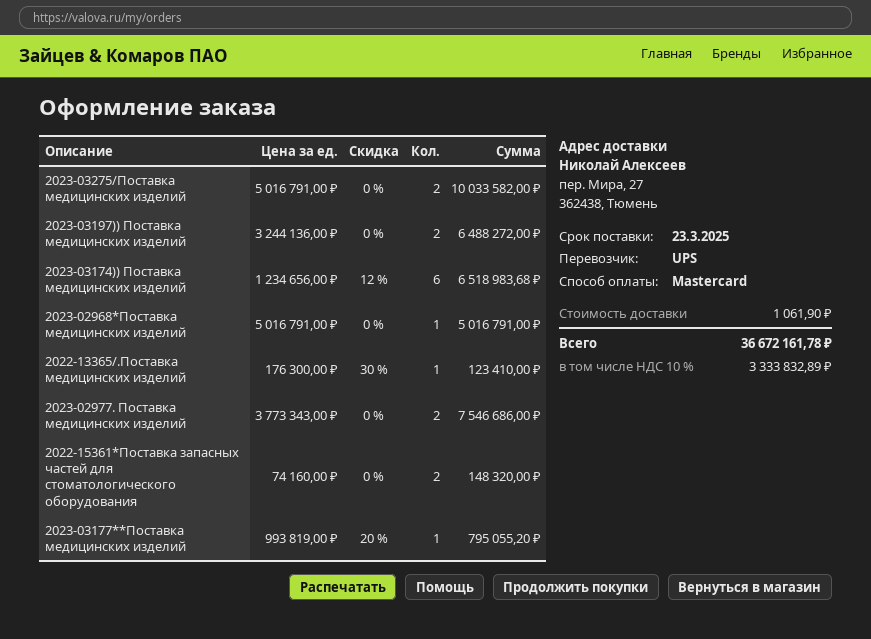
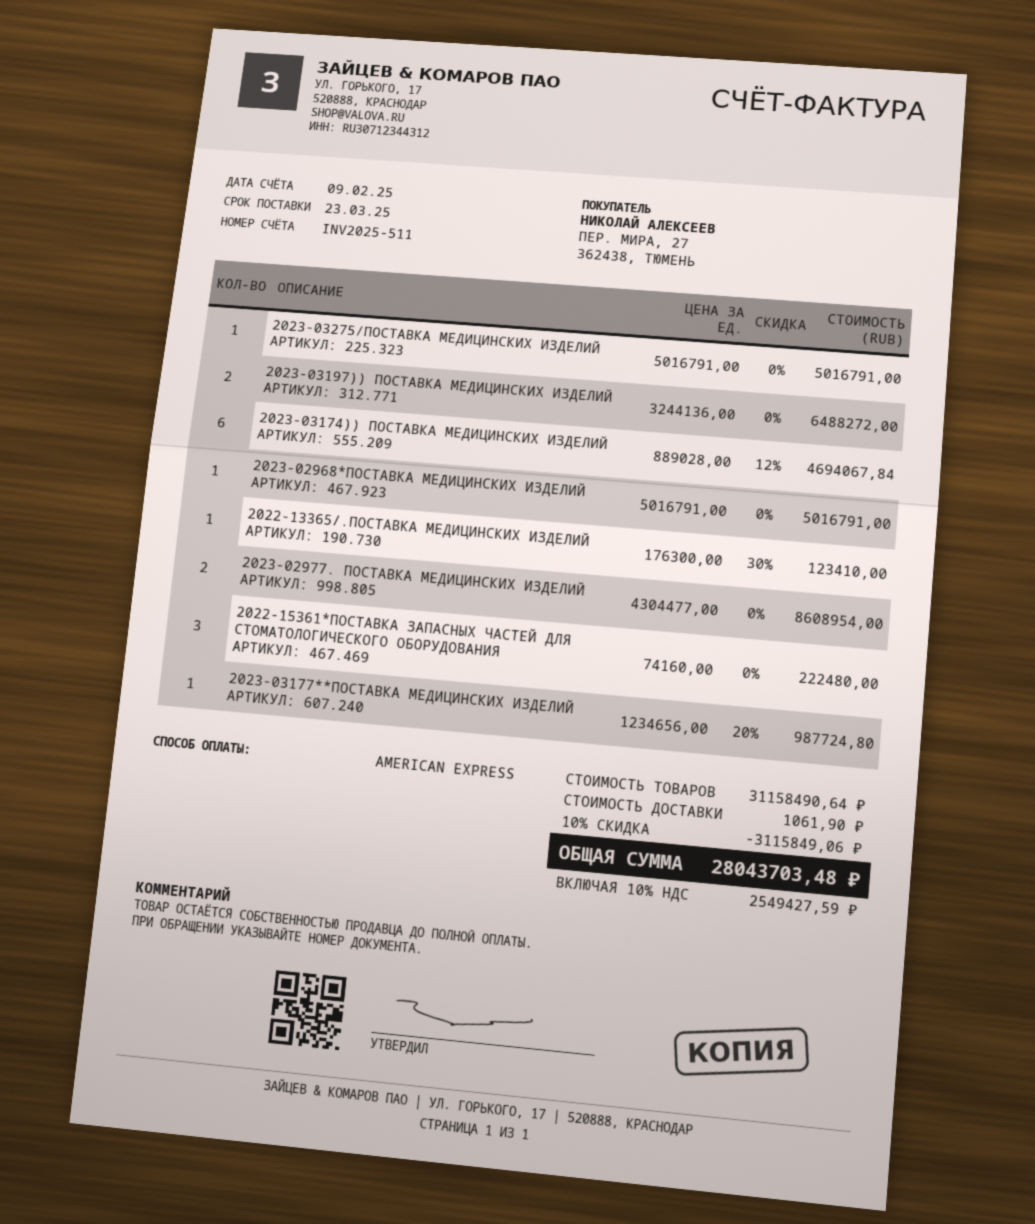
payment method: Mastercard -> American Express
2023-03275/Поставка медицинских изделий: 2 x 5016791.00 = 10033582.00 -> 1 x 5016791.00 = 5016791.00
2023-03174)) Поставка медицинских изделий: 6 x 1234656.00 - 12% = 6518983.68 -> 6 x 889028.00 - 12% = 4694067.84
2023-02977. Поставка медицинских изделий: 2 x 3773343.00 = 7546686.00 -> 2 x 4304477.00 = 8608954.00
2022-15361*Поставка запасных частей для стоматологического оборудования: 2 x 74160.00 = 148320.00 -> 3 x 74160.00 = 222480.00
2023-03177**Поставка медицинских изделий: 1 x 993819.00 - 20% = 795055.20 -> 1 x 1234656.00 - 20% = 987724.80
discount: none -> 10% = 3115849.06
tax: 10% = 3333832.89 -> 10% = 2549427.59
total: 36672161.78 -> 28043703.48

